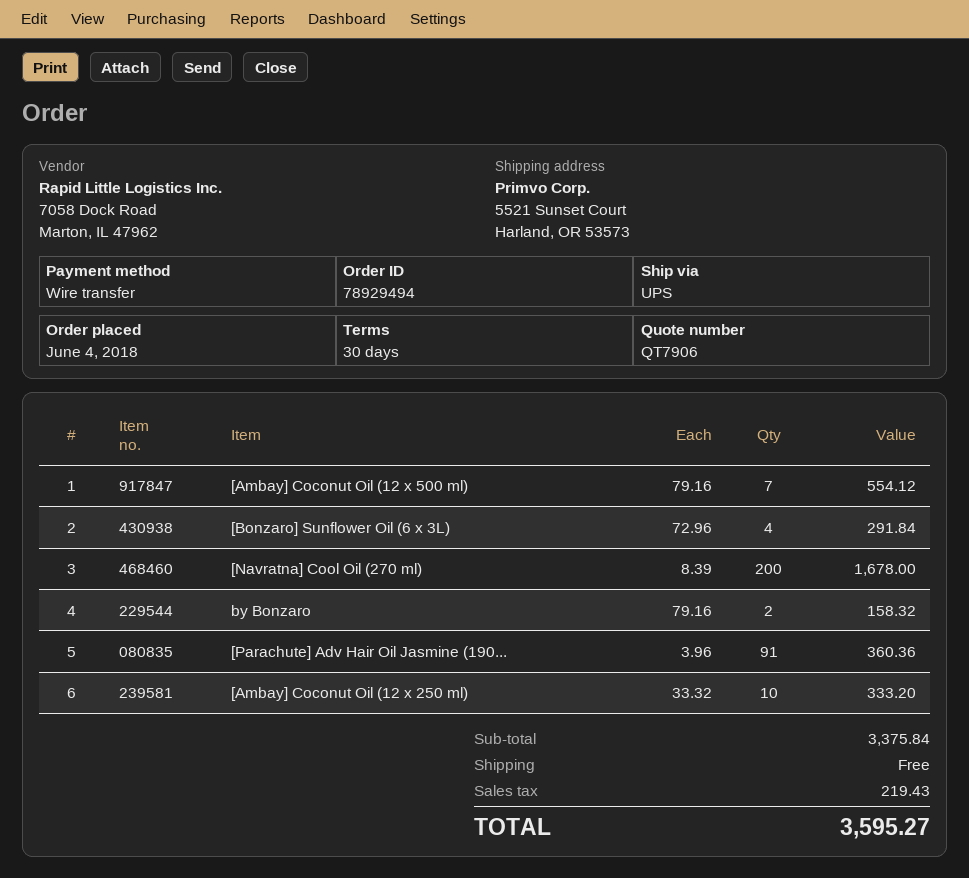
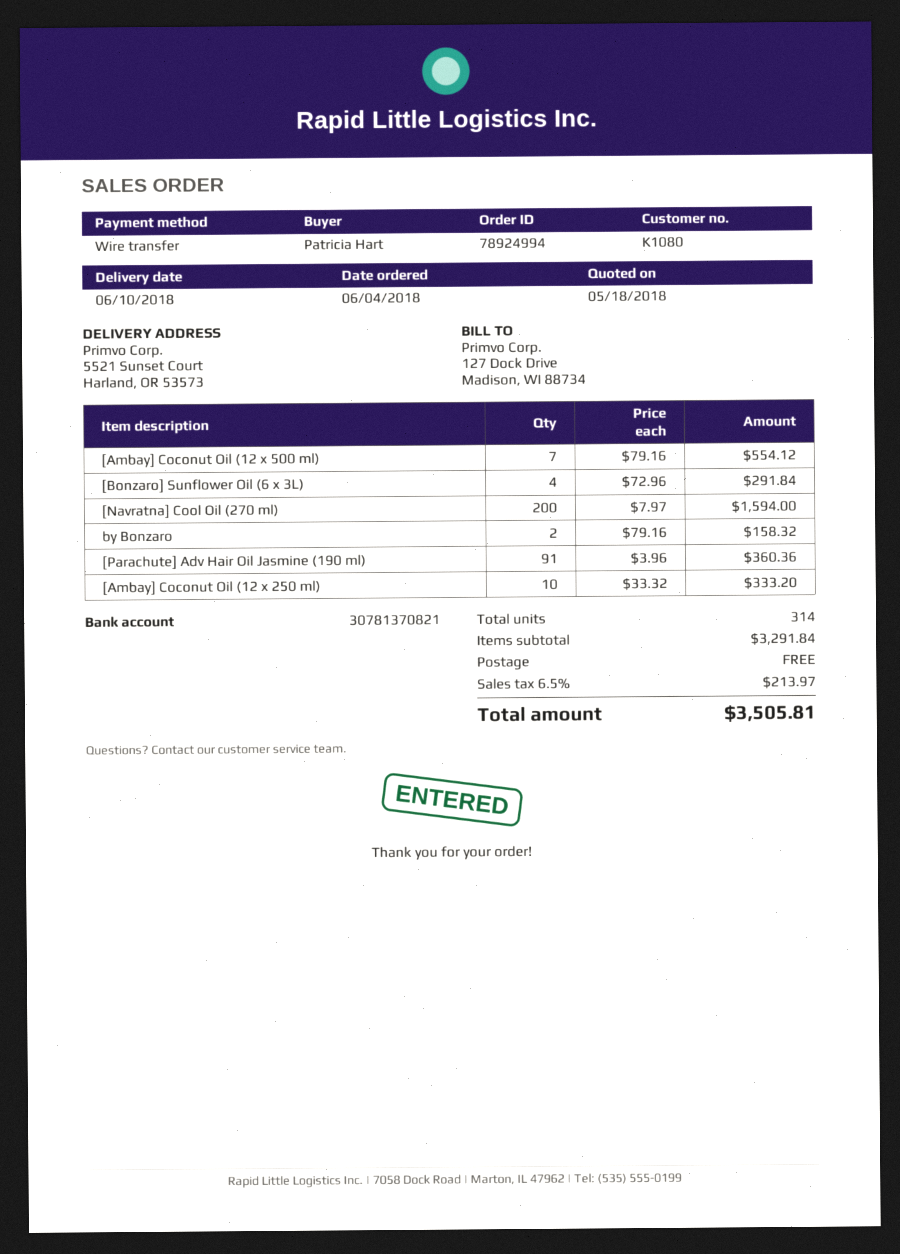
order number: 78929494 -> 78924994
[Navratna] Cool Oil (270 ml): 200 x 8.39 = 1678.00 -> 200 x 7.97 = 1594.00
subtotal: 3375.84 -> 3291.84
tax: 219.43 -> 213.97
total: 3595.27 -> 3505.81

